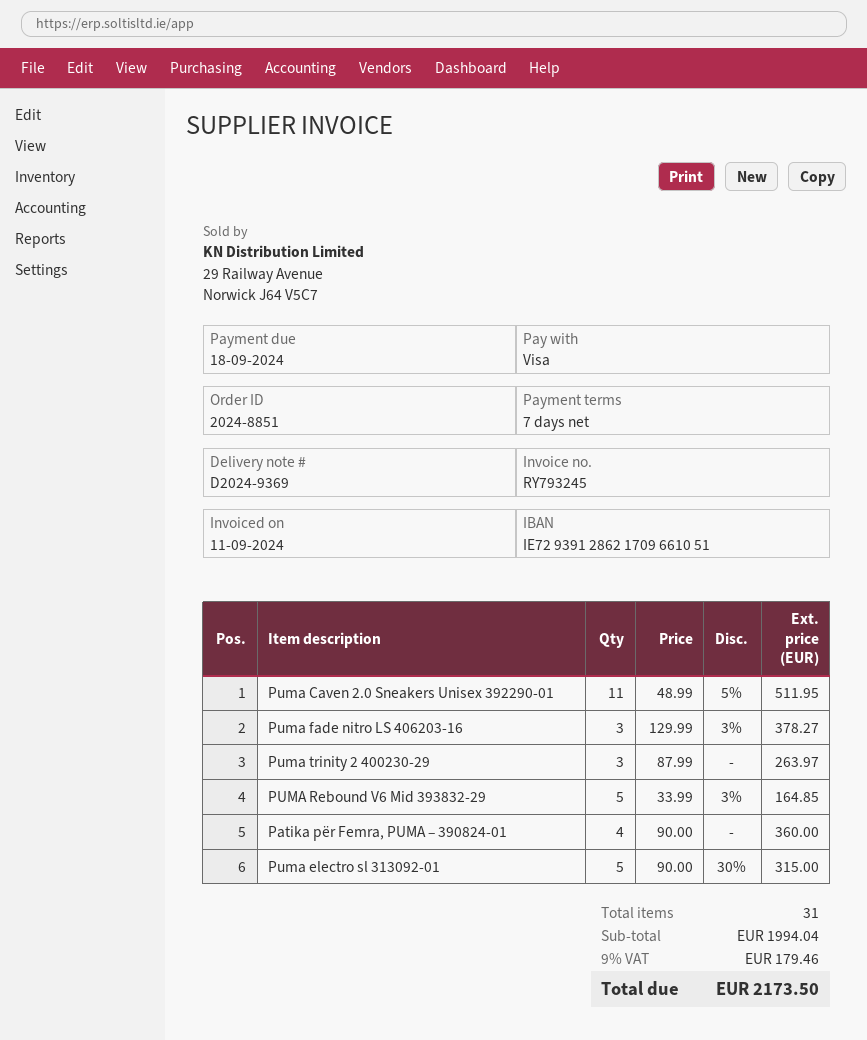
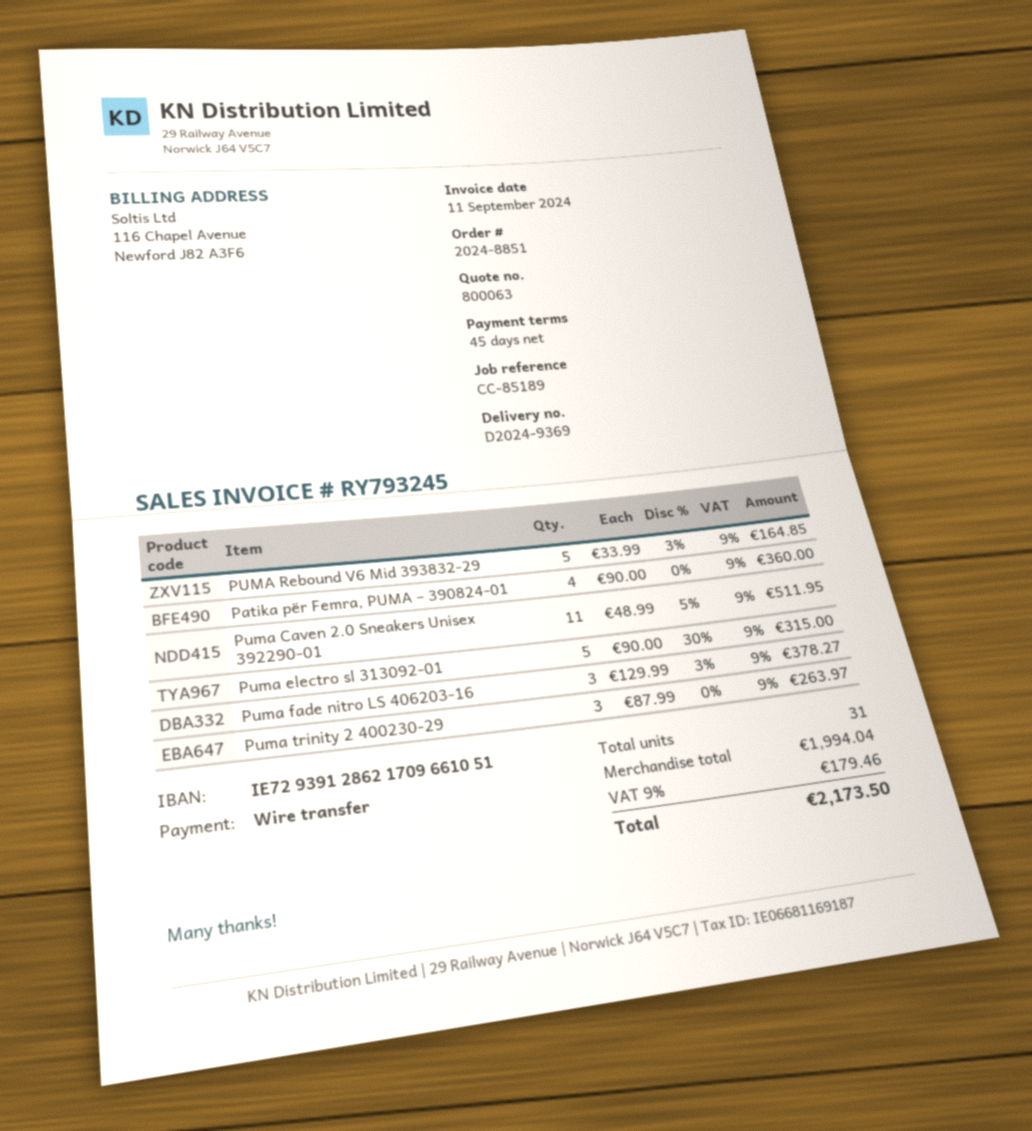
payment terms: 7 days -> 45 days
payment method: Visa -> bank transfer

